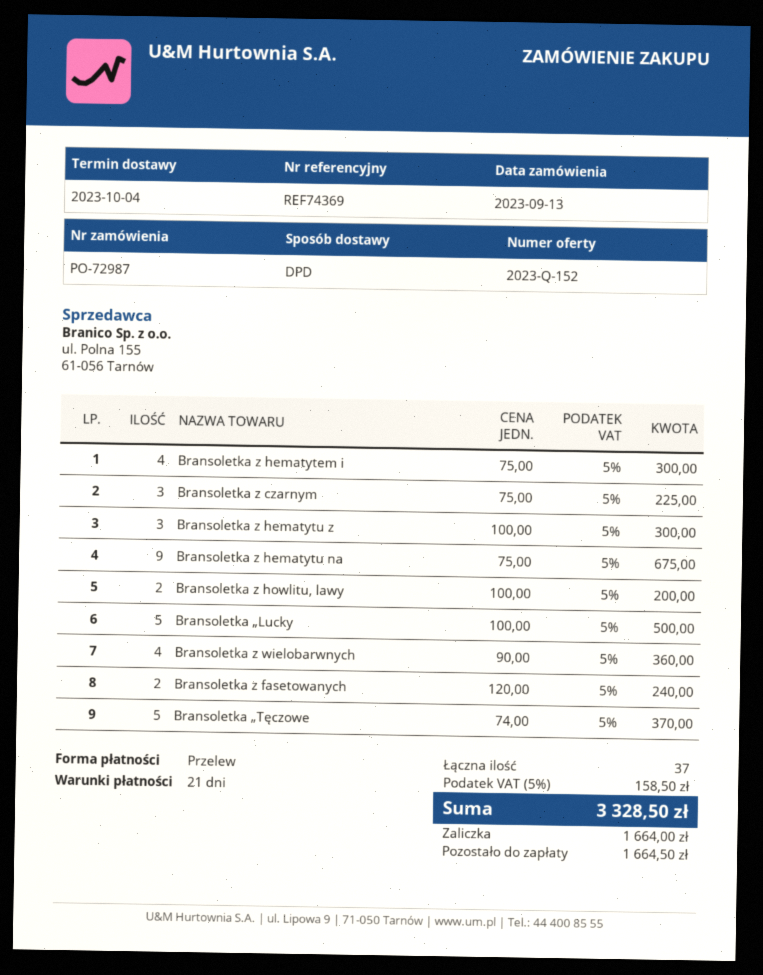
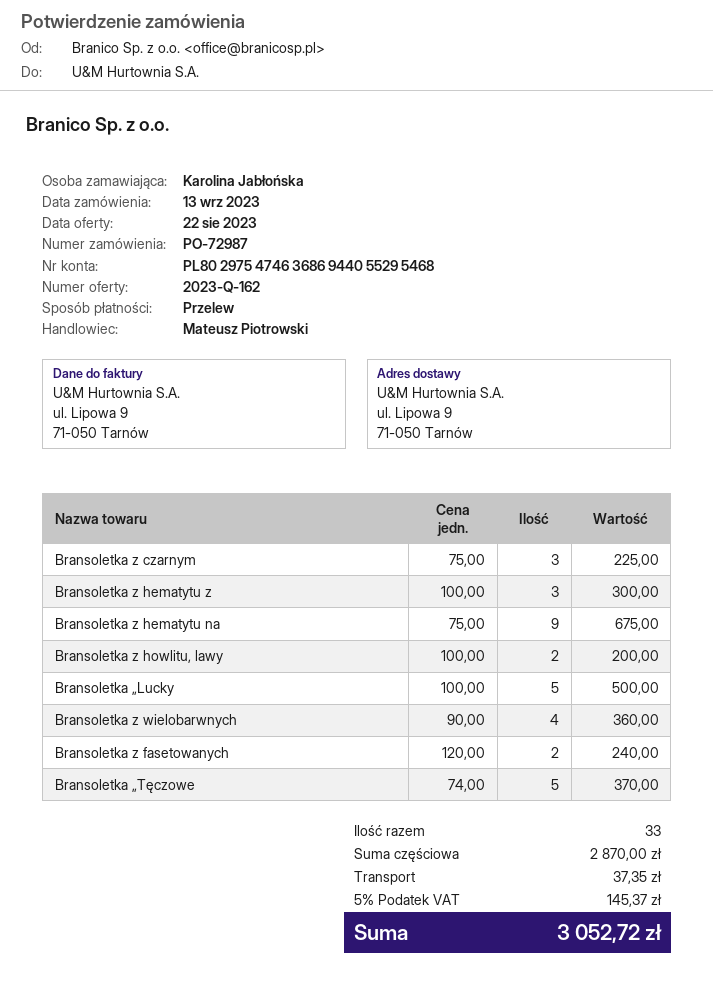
quote number: 2023-Q-152 -> 2023-Q-162
Bransoletka z hematytem i: 4 x 75.00 = 300.00 -> none
total quantity: 37 -> 33
shipping: none -> 37.35
tax: 5% = 158.50 -> 5% = 145.37
total: 3328.50 -> 3052.72

